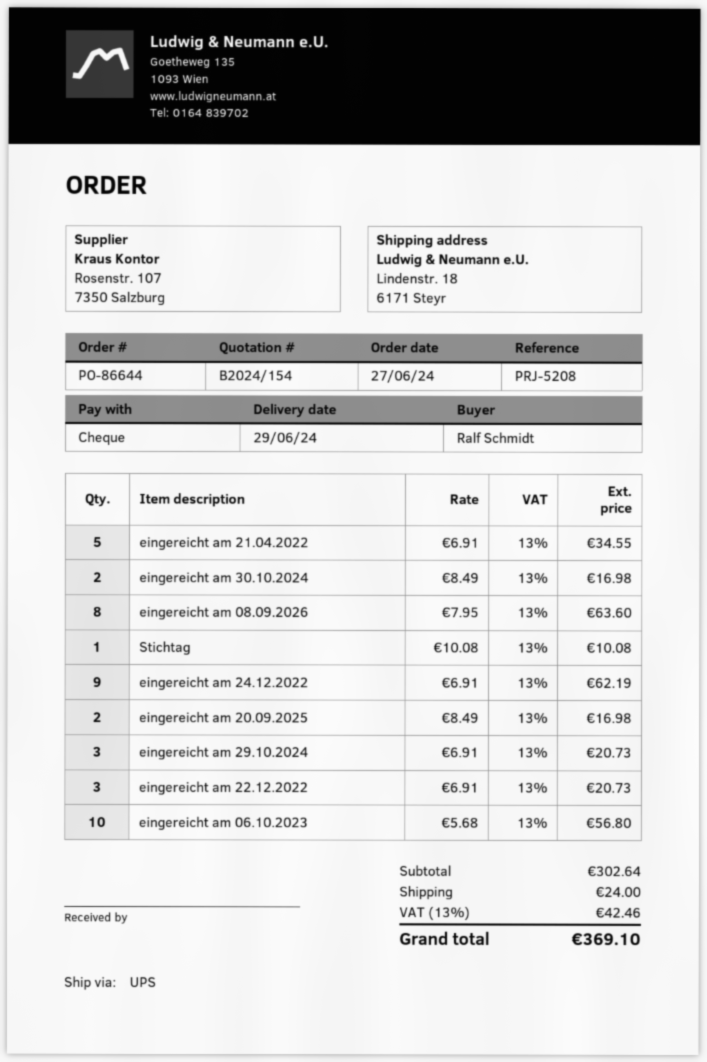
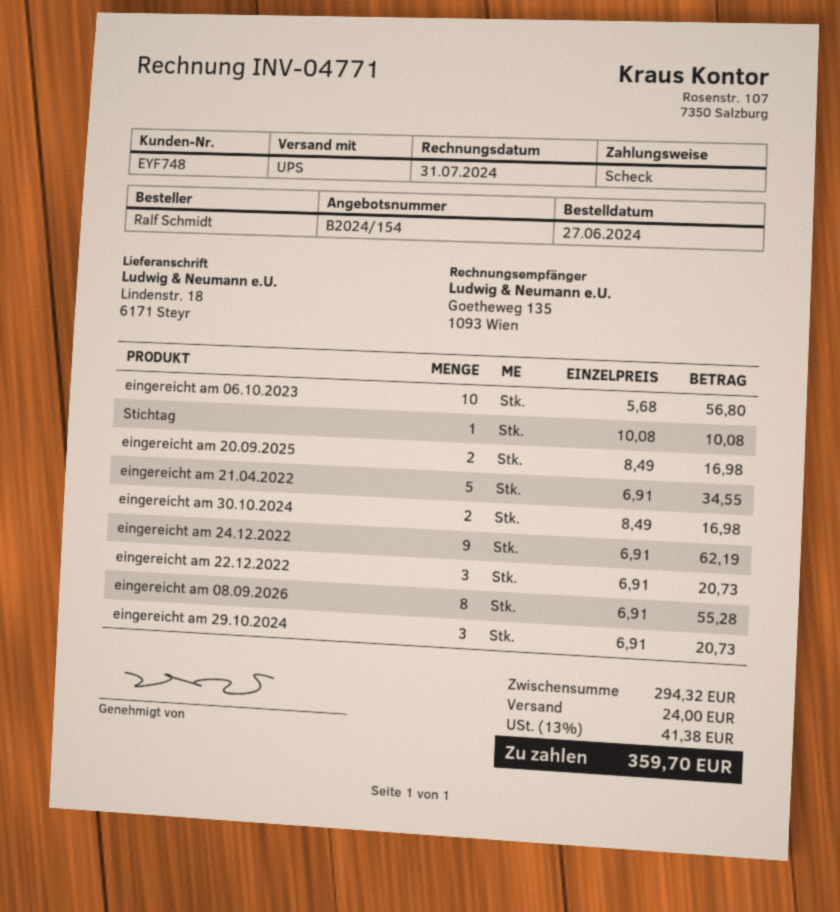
eingereicht am 08.09.2026: 8 x 7.95 = 63.60 -> 8 x 6.91 = 55.28
subtotal: 302.64 -> 294.32
tax: 13% = 42.46 -> 13% = 41.38
total: 369.10 -> 359.70

